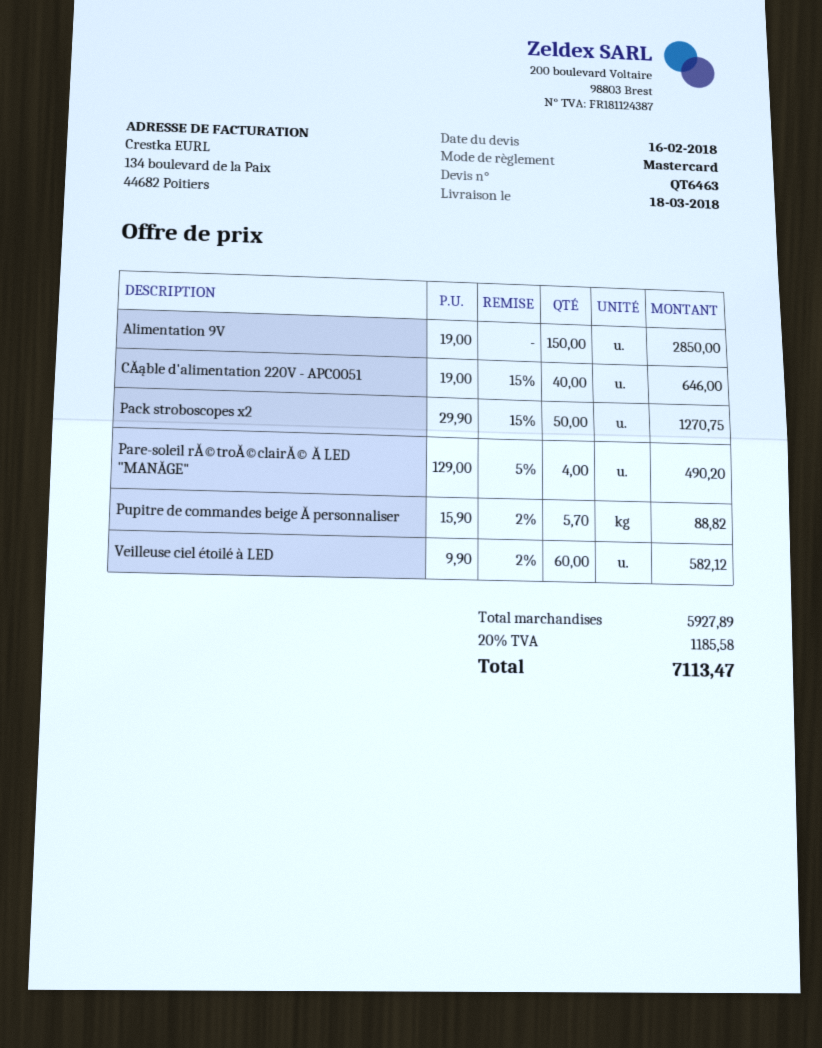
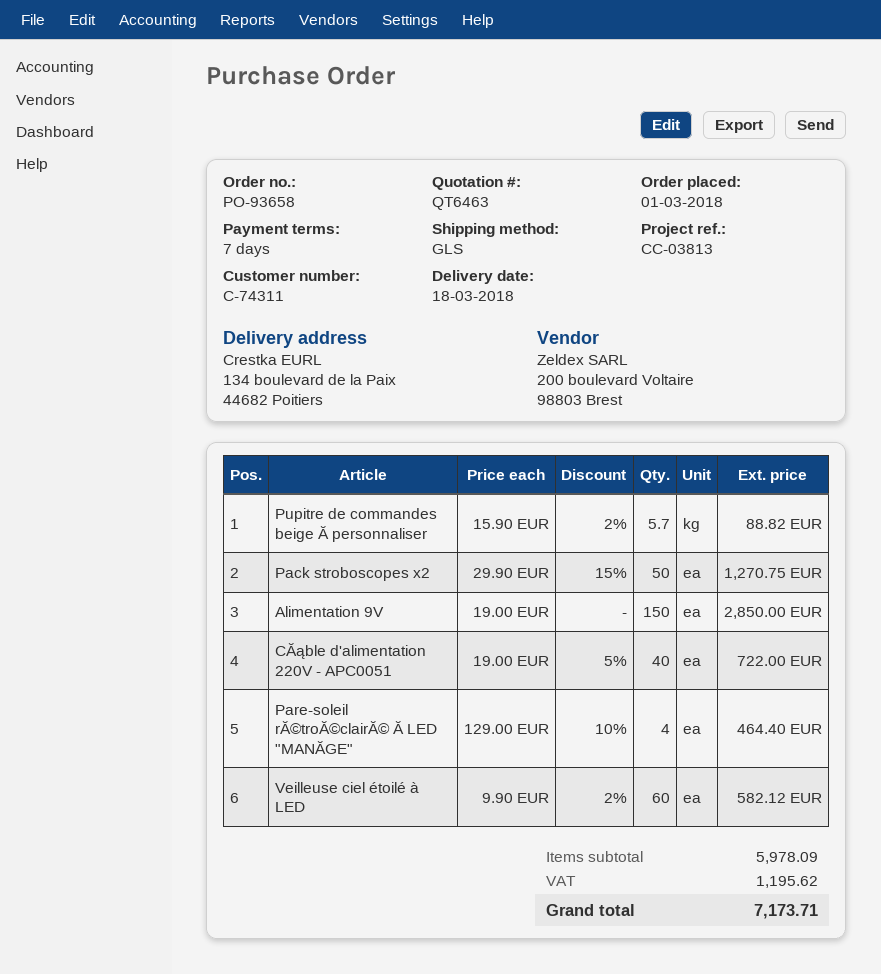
CĂąble d'alimentation 220V - APC0051: 40 x 19.00 - 15% = 646.00 -> 40 x 19.00 - 5% = 722.00
Pare-soleil rĂ©troĂ©clairĂ© Ă LED "MANĂGE": 4 x 129.00 - 5% = 490.20 -> 4 x 129.00 - 10% = 464.40
subtotal: 5927.89 -> 5978.09
tax: 1185.58 -> 1195.62
total: 7113.47 -> 7173.71

